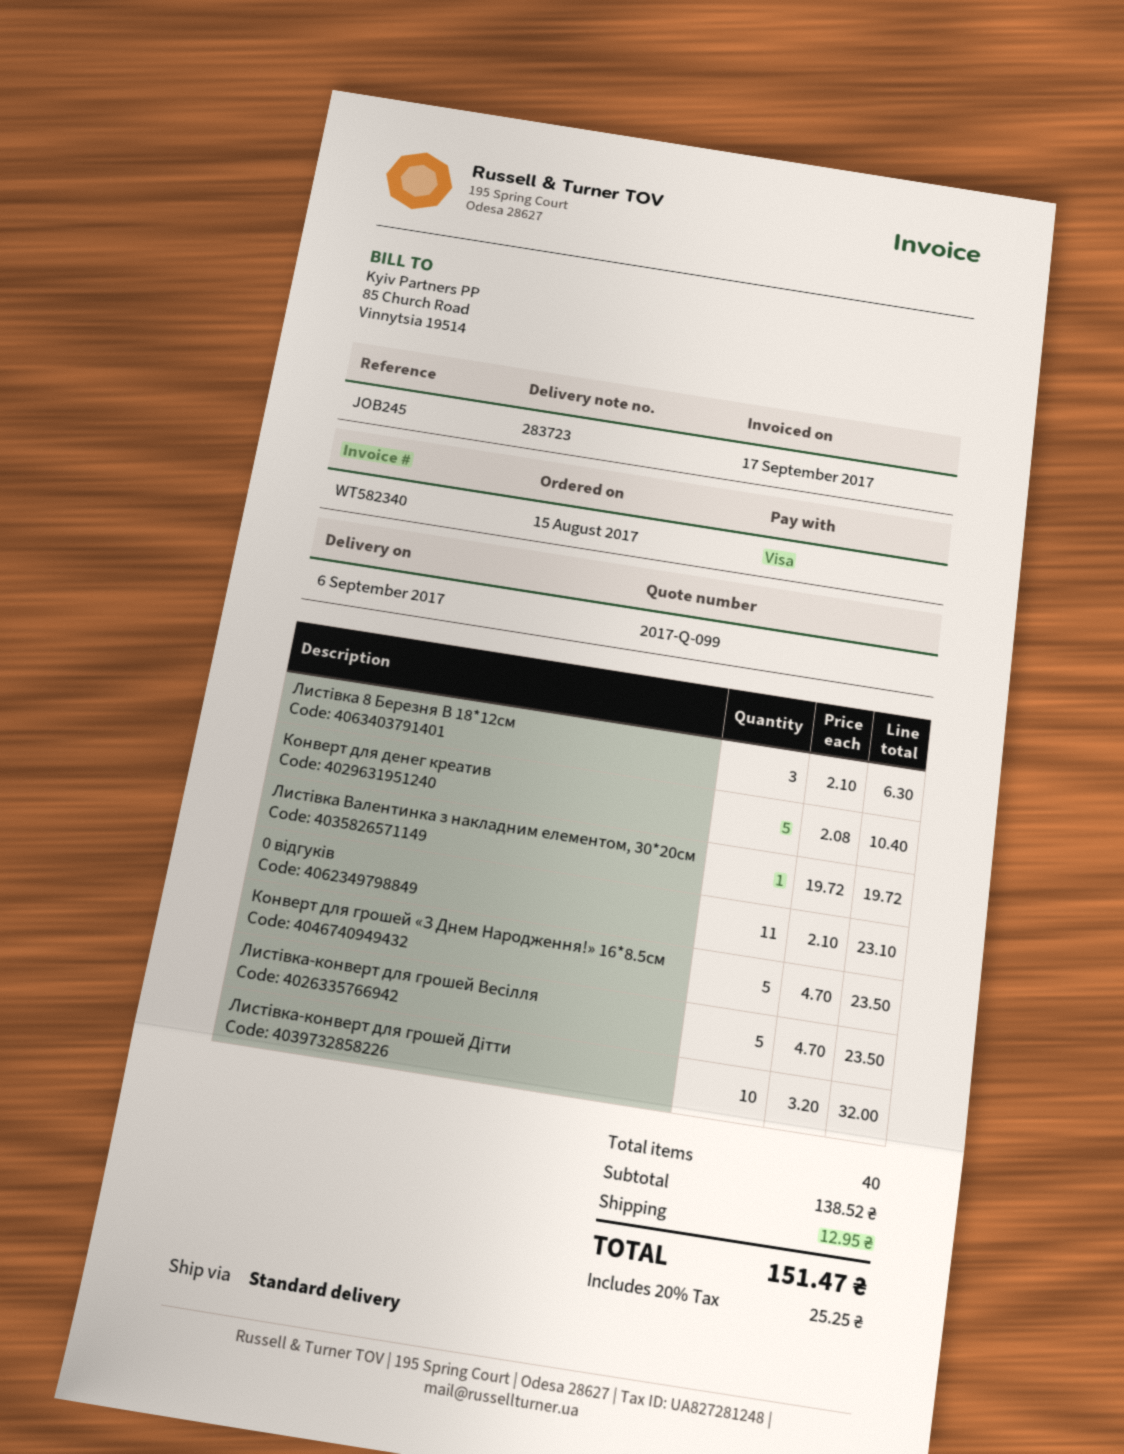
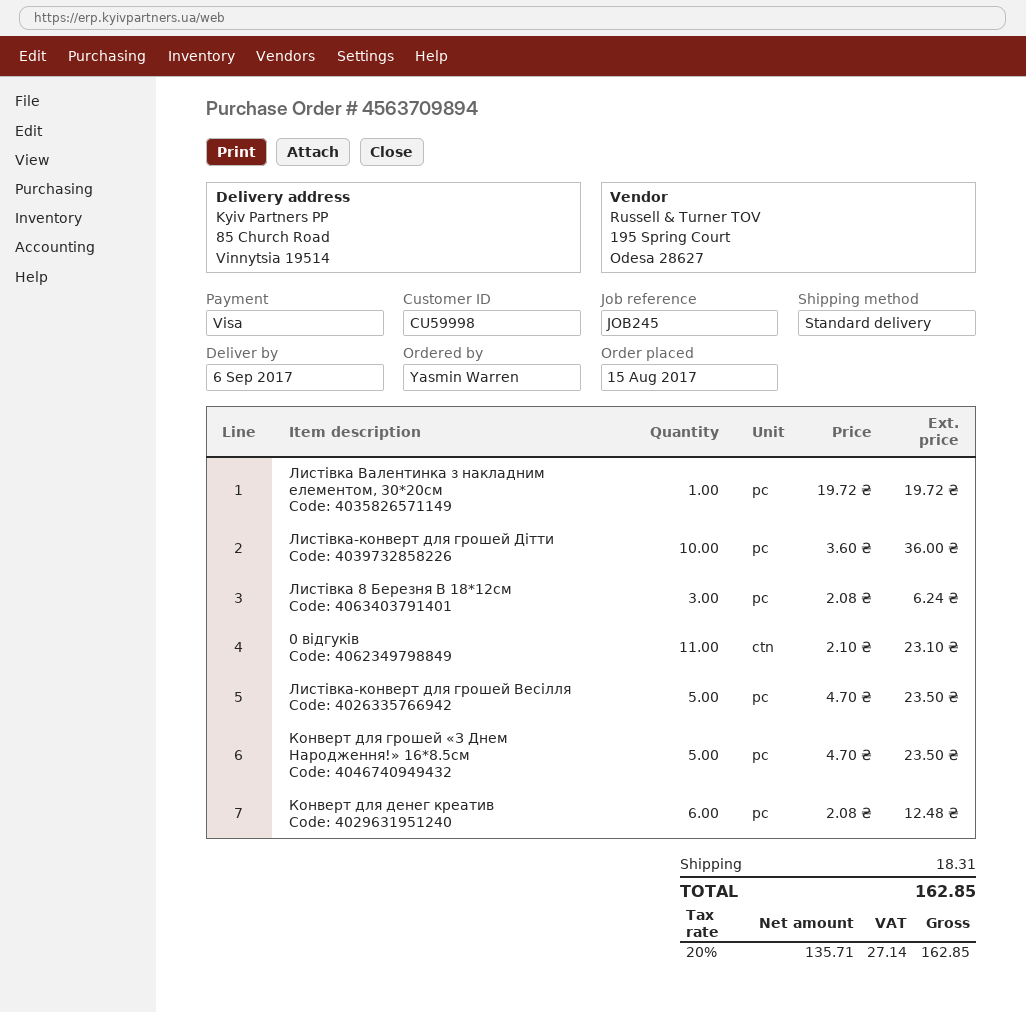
Листівка 8 Березня В 18*12см: 3 x 2.10 = 6.30 -> 3 x 2.08 = 6.24
Конверт для денег креатив: 5 x 2.08 = 10.40 -> 6 x 2.08 = 12.48
Листівка-конверт для грошей Дітти: 10 x 3.20 = 32.00 -> 10 x 3.60 = 36.00
shipping: 12.95 -> 18.31
tax: 20% = 25.25 -> 20% = 27.14
total: 151.47 -> 162.85

